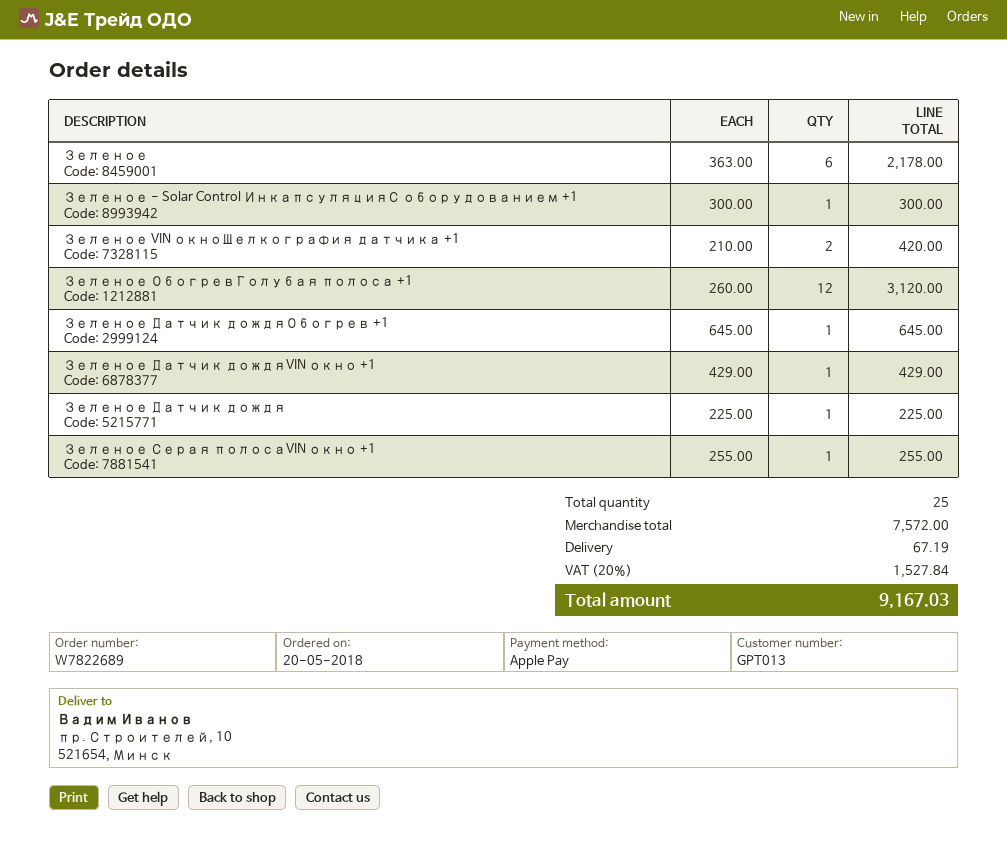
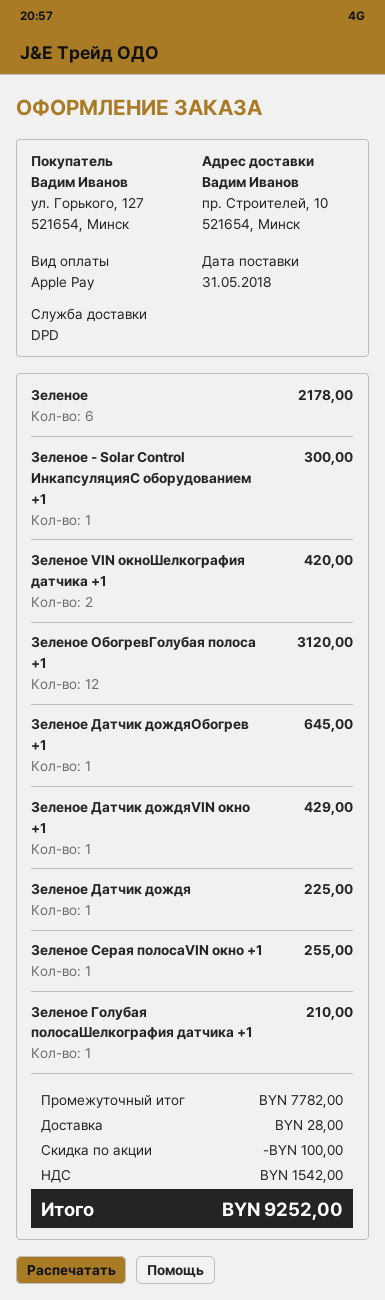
Зеленое Голубая полосаШелкография датчика +1: none -> 1 for 210.00
subtotal: 7572.00 -> 7782.00
discount: none -> 100.00
shipping: 67.19 -> 28.00
tax: 1527.84 -> 1542.00
total: 9167.03 -> 9252.00

